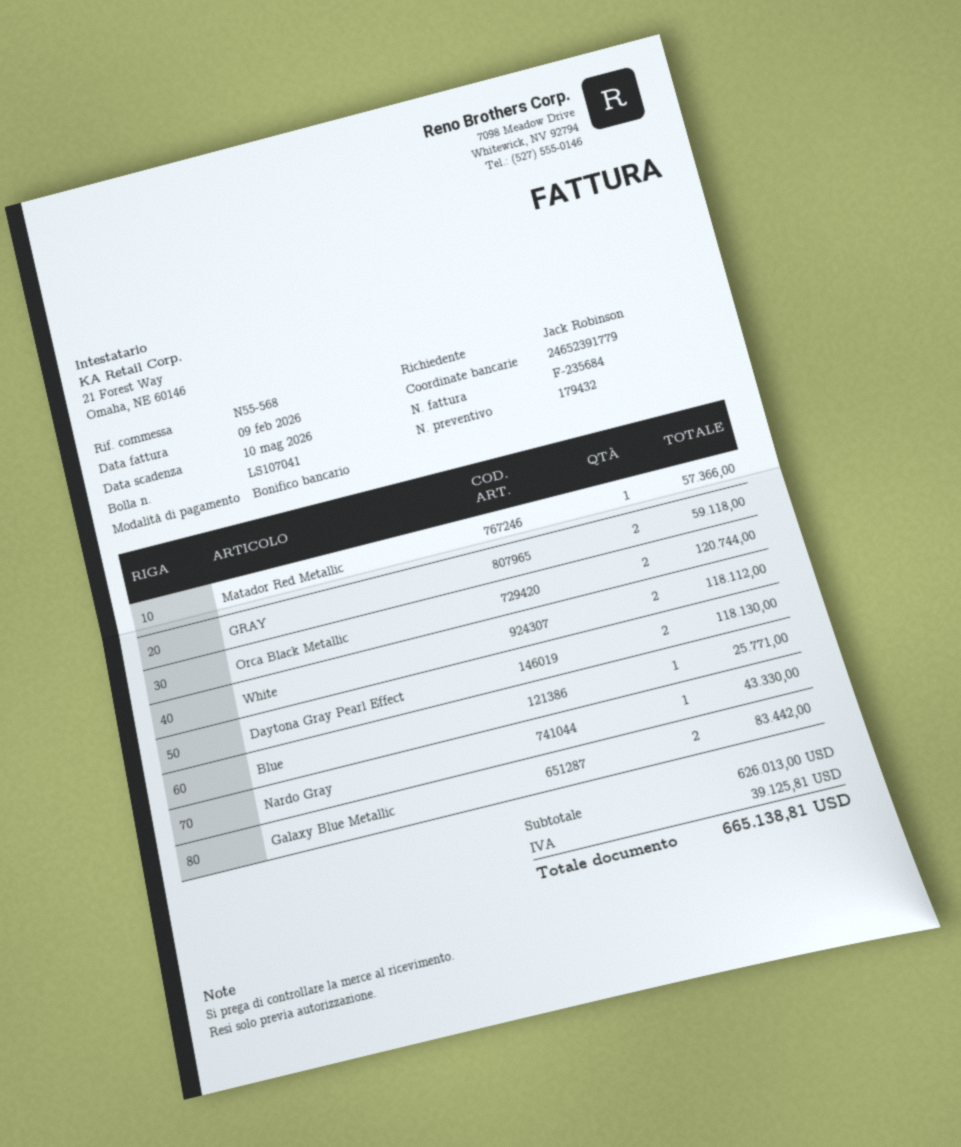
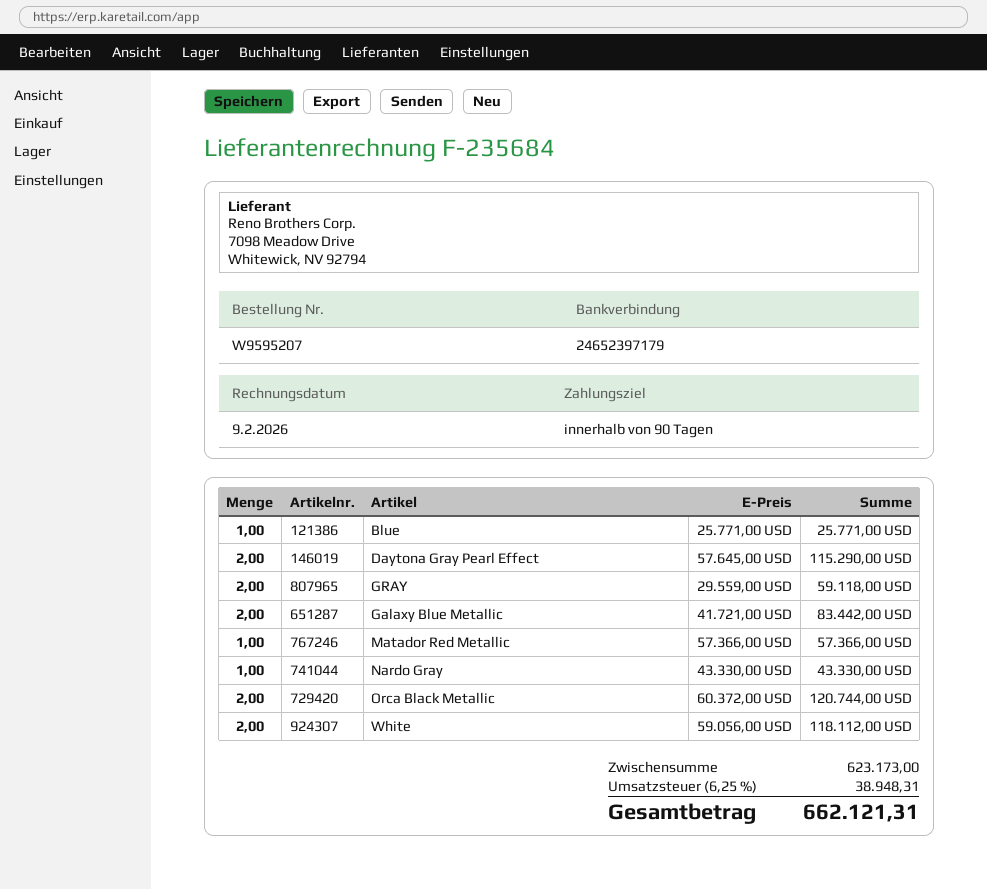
bank account: 24652391779 -> 24652397179
Daytona Gray Pearl Effect: 2 for 118130.00 -> 2 for 115290.00
subtotal: 626013.00 -> 623173.00
tax: 39125.81 -> 38948.31
total: 665138.81 -> 662121.31

